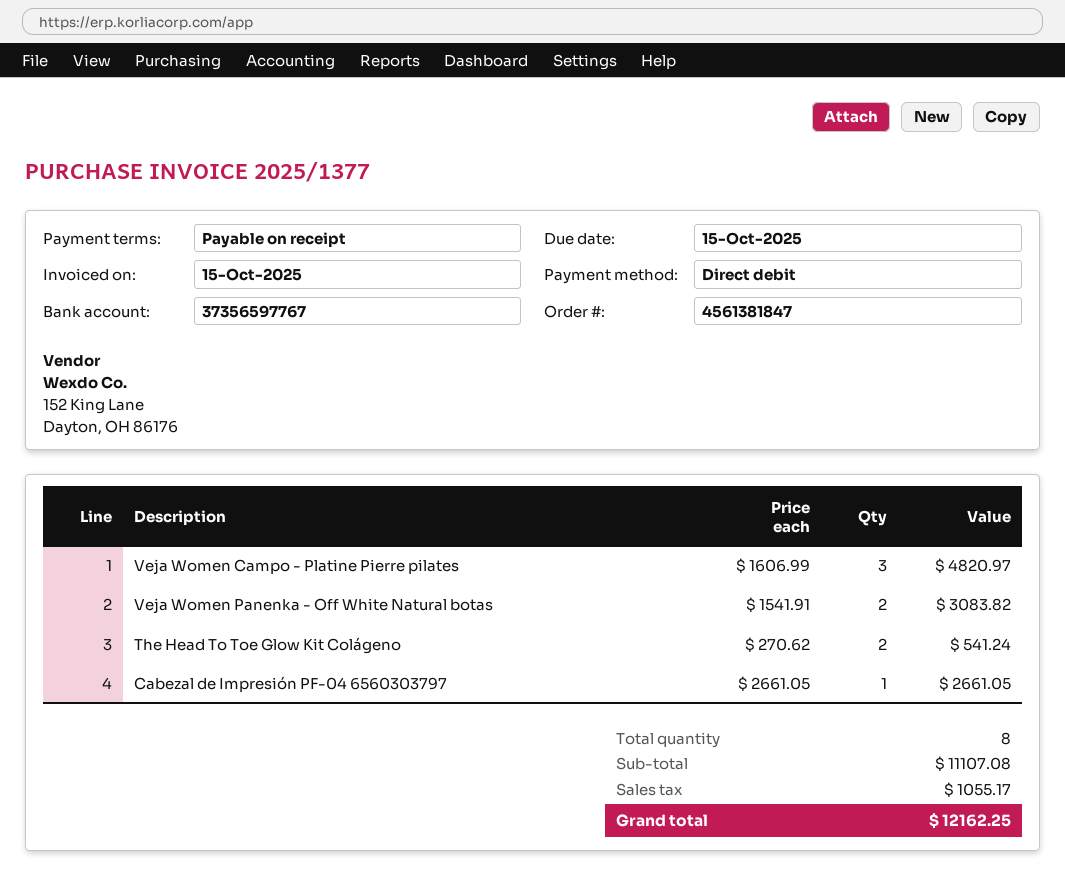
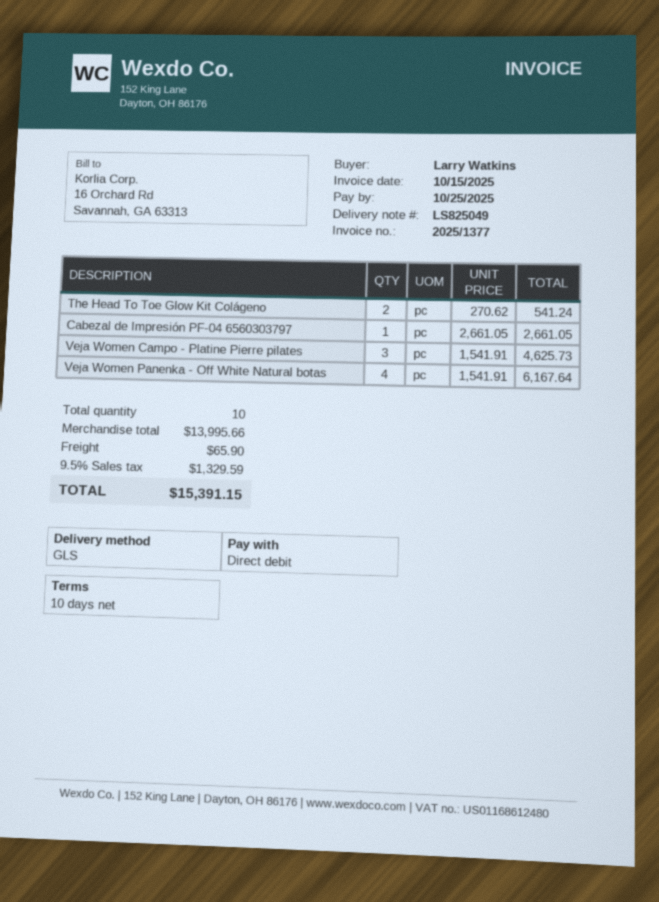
payment terms: on receipt -> 10 days
due date: 2025-10-15 -> 2025-10-25
Veja Women Campo - Platine Pierre pilates: 3 x 1606.99 = 4820.97 -> 3 x 1541.91 = 4625.73
Veja Women Panenka - Off White Natural botas: 2 x 1541.91 = 3083.82 -> 4 x 1541.91 = 6167.64
total quantity: 8 -> 10
subtotal: 11107.08 -> 13995.66
shipping: none -> 65.90
tax: 1055.17 -> 1329.59
total: 12162.25 -> 15391.15

